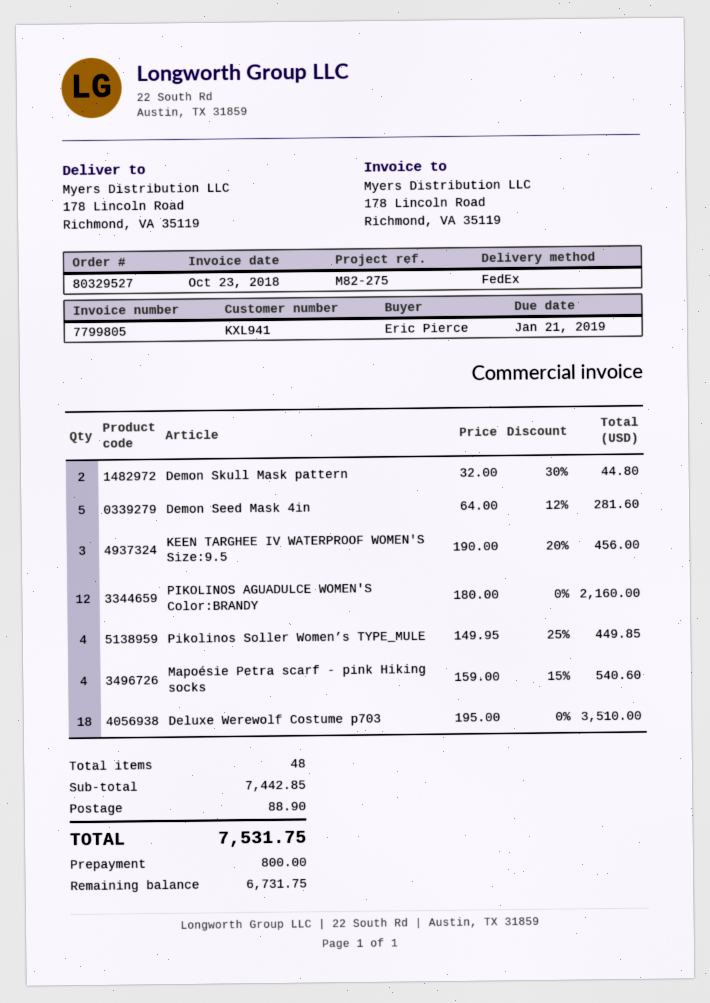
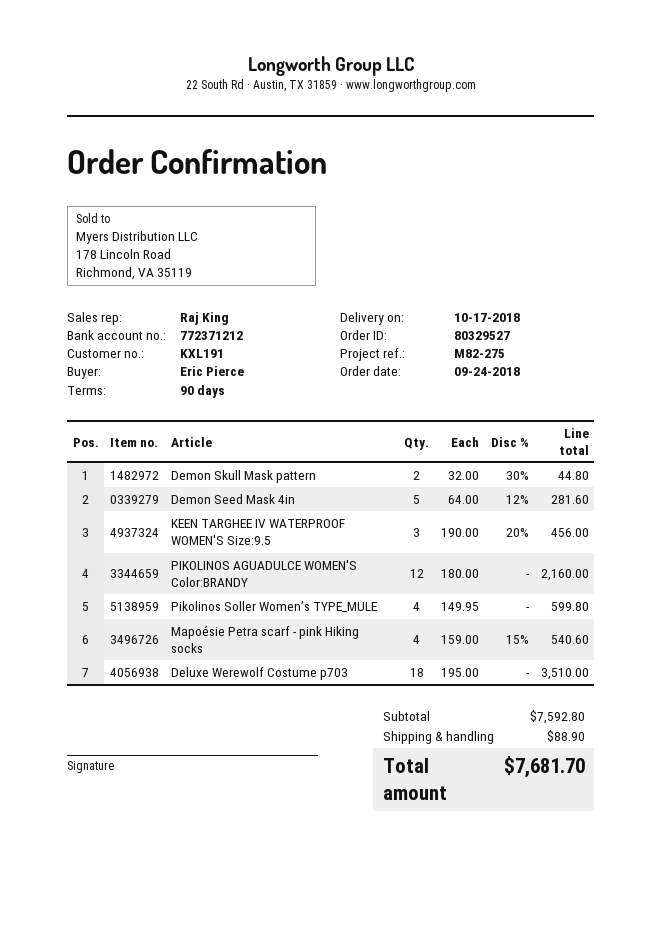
customer number: KXL941 -> KXL191
Pikolinos Soller Women’s TYPE_MULE: 4 x 149.95 - 25% = 449.85 -> 4 x 149.95 = 599.80
subtotal: 7442.85 -> 7592.80
total: 7531.75 -> 7681.70

